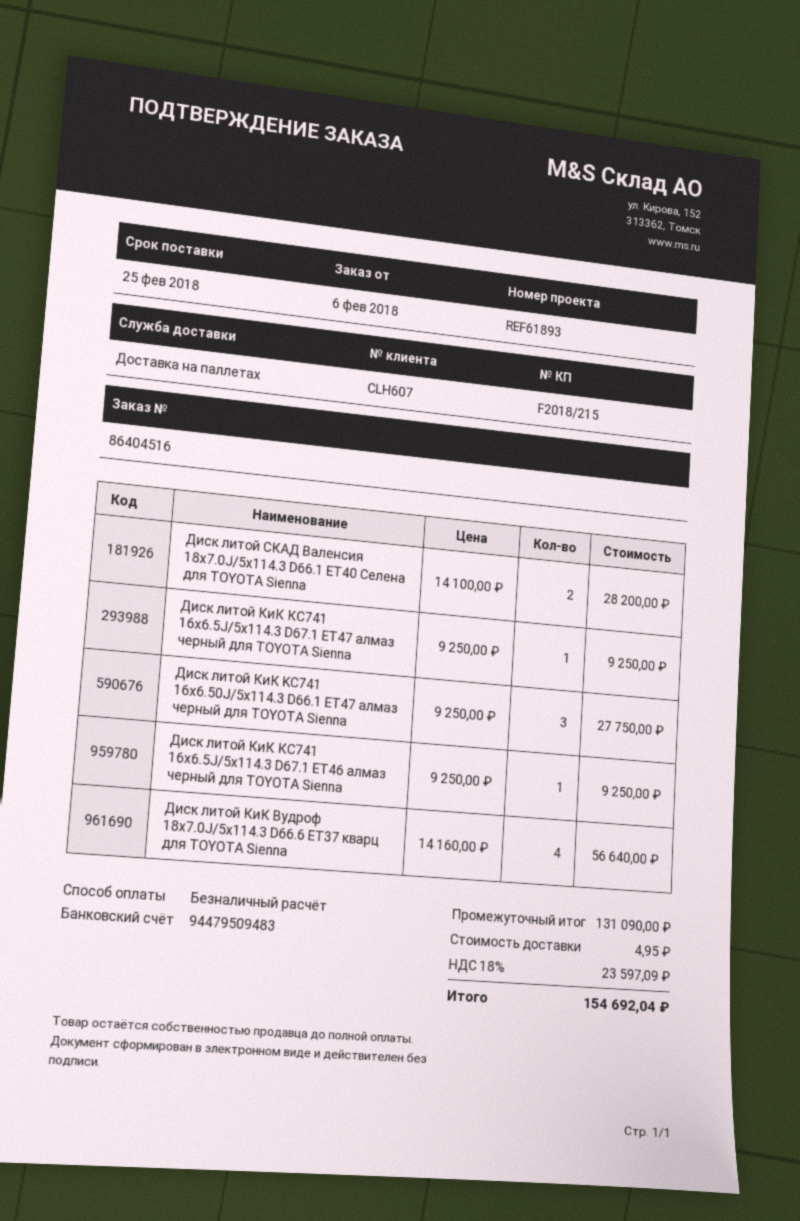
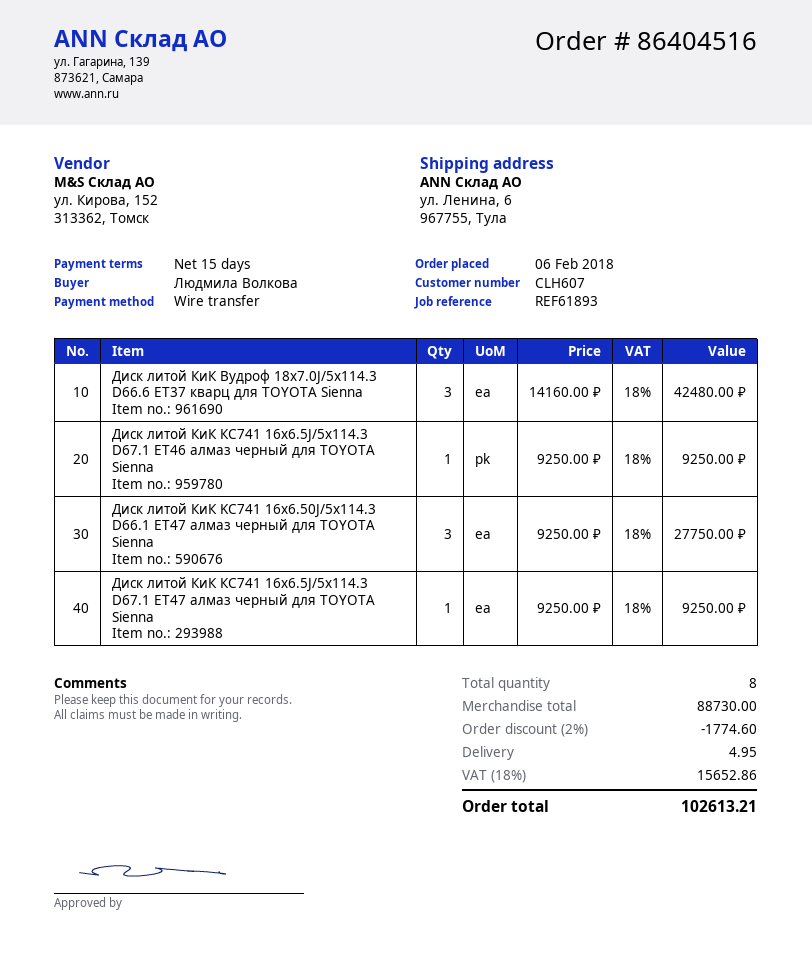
Диск литой СКАД Валенсия 18x7.0J/5x114.3 D66.1 ET40 Селена для TOYOTA Sienna: 2 x 14100.00 = 28200.00 -> none
Диск литой КиК Вудроф 18x7.0J/5x114.3 D66.6 ET37 кварц для TOYOTA Sienna: 4 x 14160.00 = 56640.00 -> 3 x 14160.00 = 42480.00
subtotal: 131090.00 -> 88730.00
discount: none -> 2% = 1774.60
tax: 18% = 23597.09 -> 18% = 15652.86
total: 154692.04 -> 102613.21

